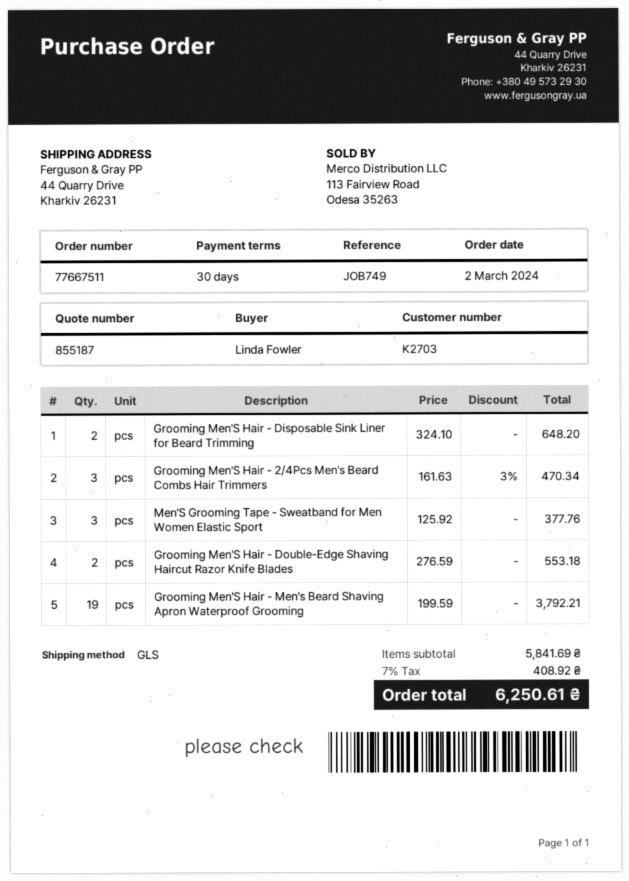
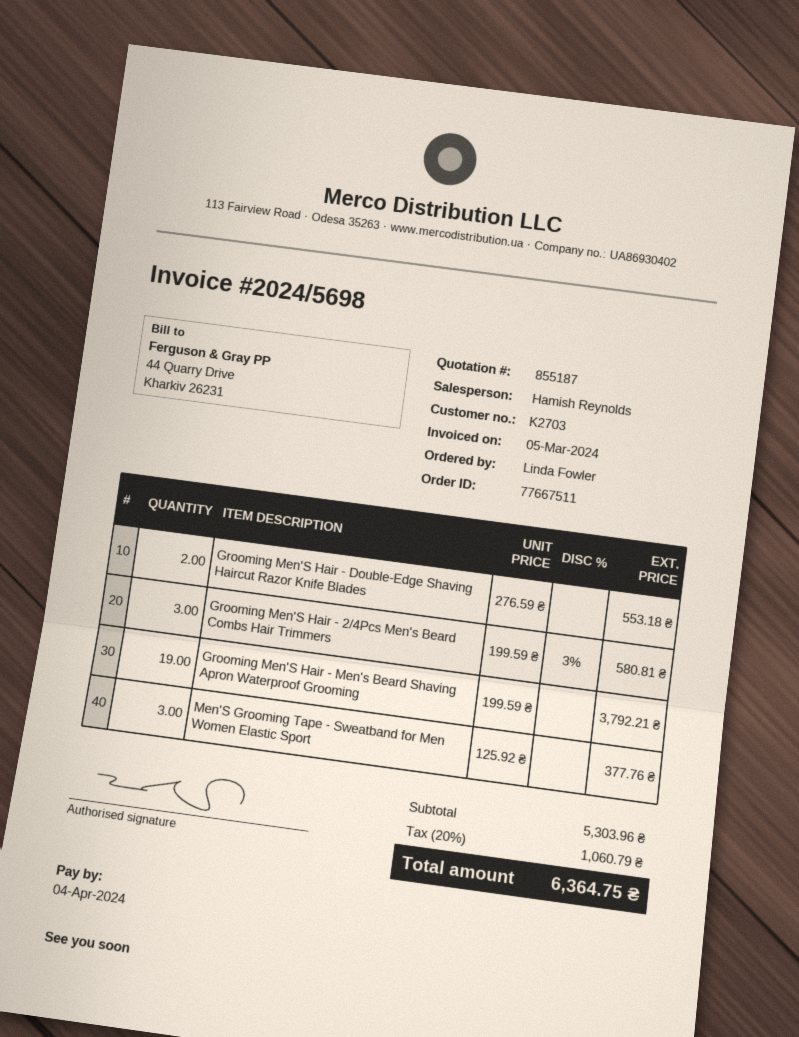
Grooming Men'S Hair - Disposable Sink Liner for Beard Trimming: 2 x 324.10 = 648.20 -> none
Grooming Men'S Hair - 2/4Pcs Men's Beard Combs Hair Trimmers: 3 x 161.63 - 3% = 470.34 -> 3 x 199.59 - 3% = 580.81
subtotal: 5841.69 -> 5303.96
tax: 7% = 408.92 -> 20% = 1060.79
total: 6250.61 -> 6364.75

